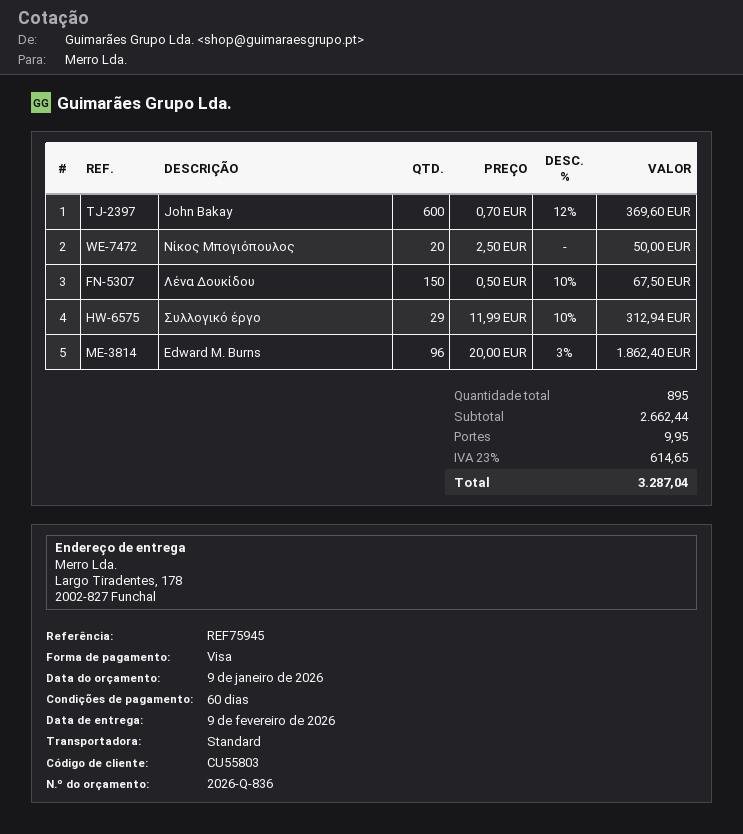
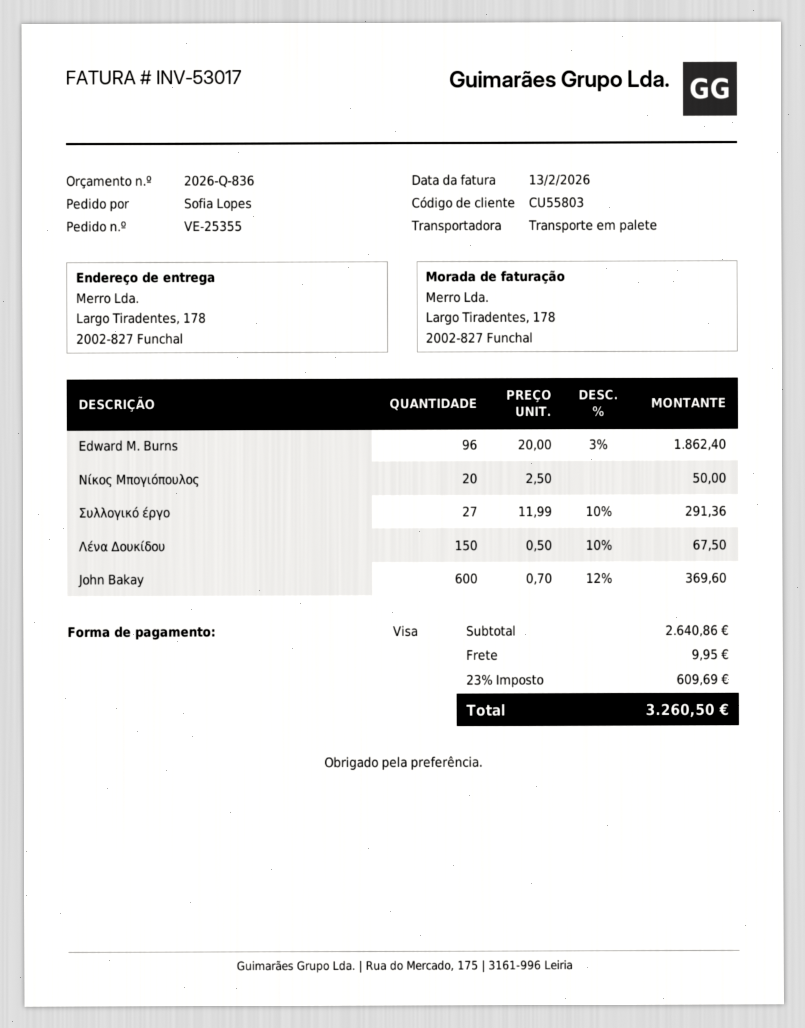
shipping method: standard -> pallet freight
Συλλογικό έργο: 29 x 11.99 - 10% = 312.94 -> 27 x 11.99 - 10% = 291.36
subtotal: 2662.44 -> 2640.86
tax: 23% = 614.65 -> 23% = 609.69
total: 3287.04 -> 3260.50

